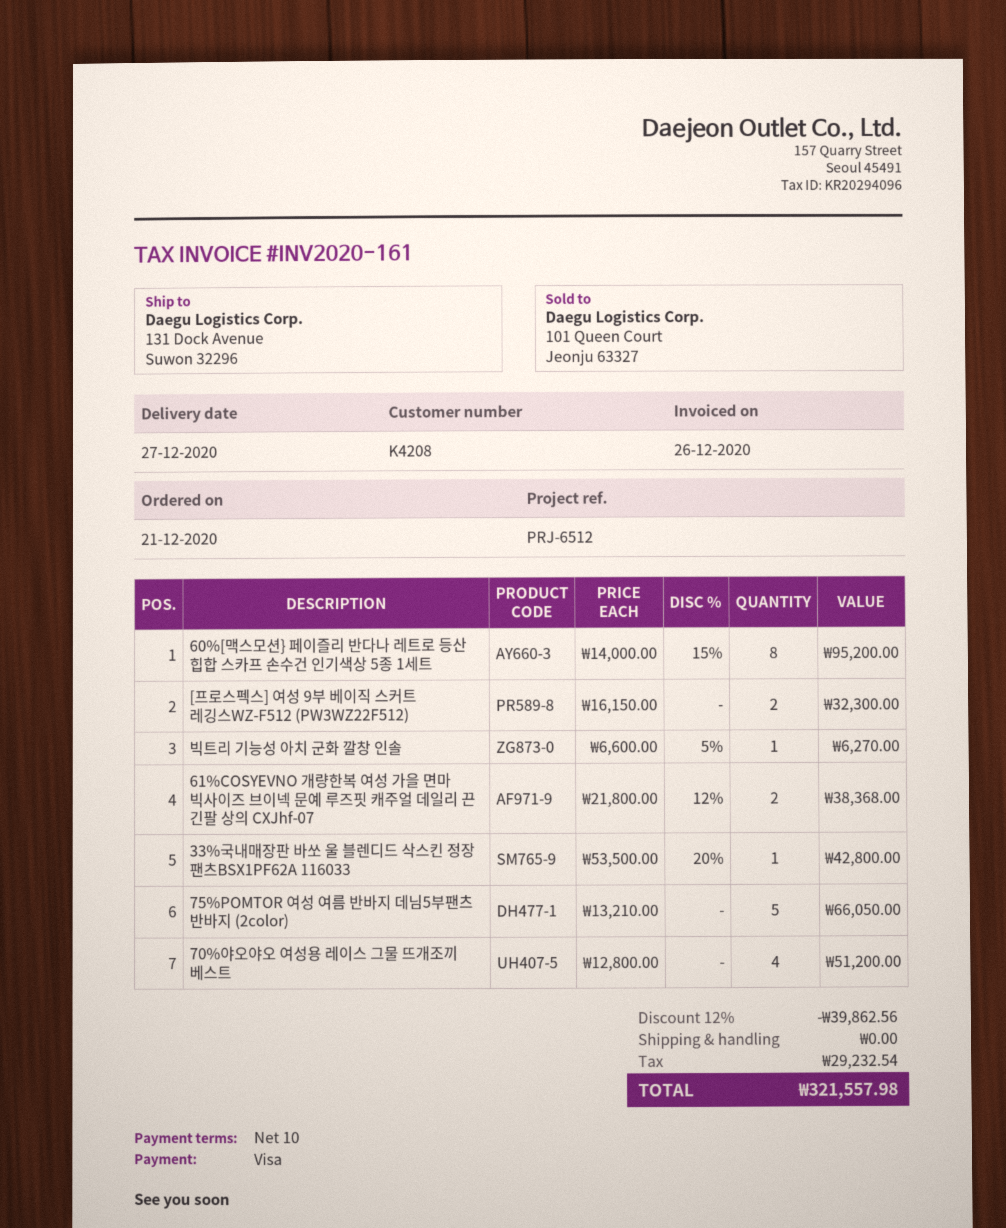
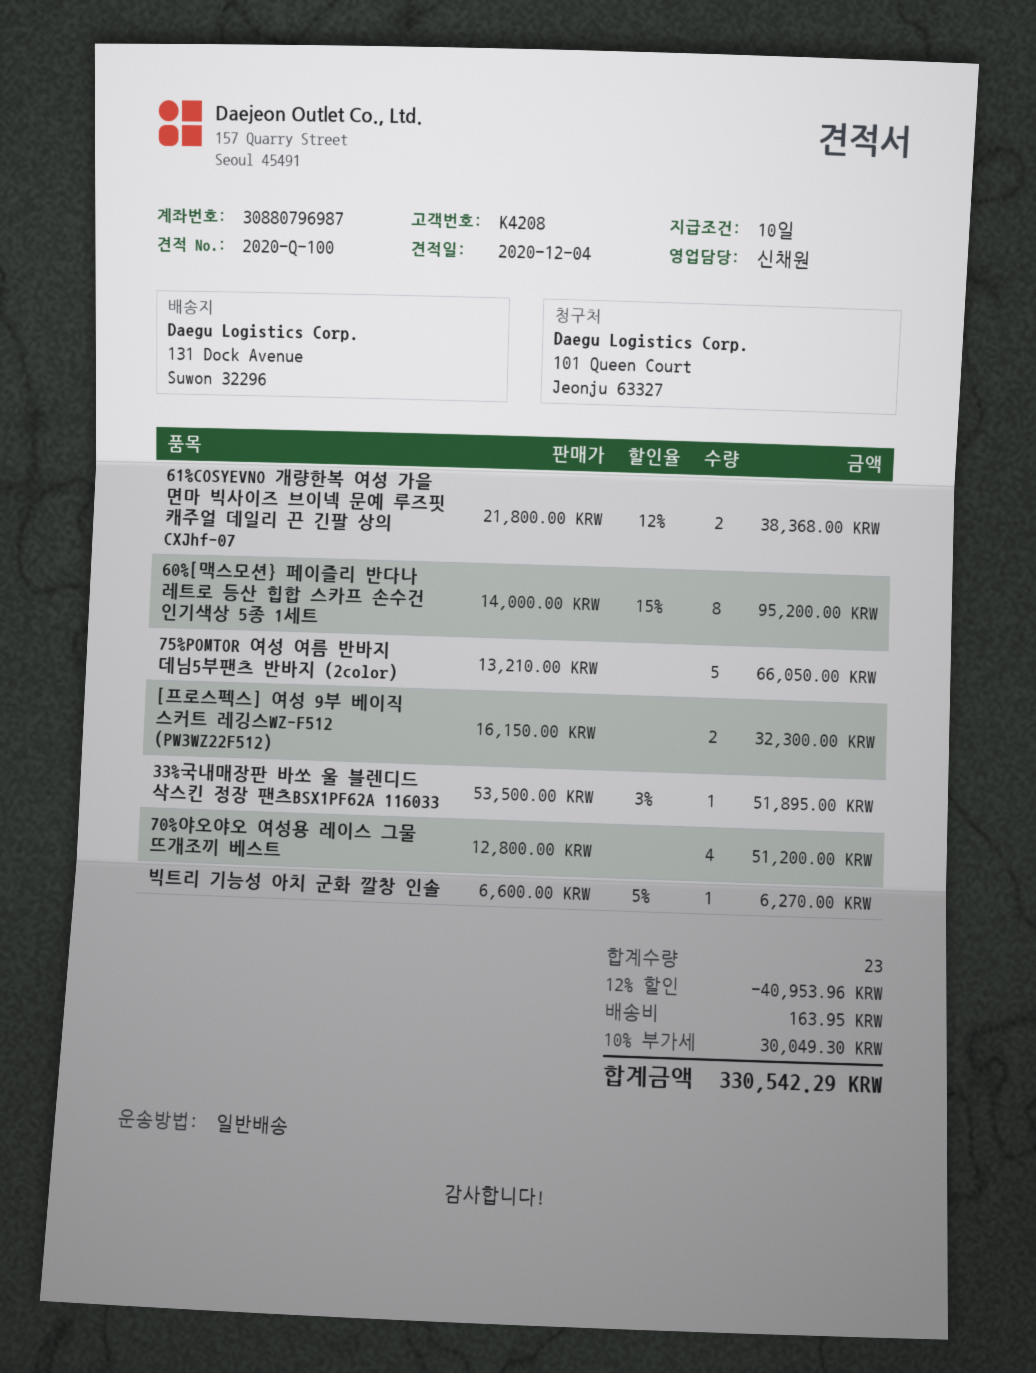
33%국내매장판 바쏘 울 블렌디드 삭스킨 정장 팬츠BSX1PF62A 116033: 1 x 53500.00 - 20% = 42800.00 -> 1 x 53500.00 - 3% = 51895.00
discount: 12% = 39862.56 -> 12% = 40953.96
shipping: 0.00 -> 163.95
tax: 29232.54 -> 30049.30
total: 321557.98 -> 330542.29

